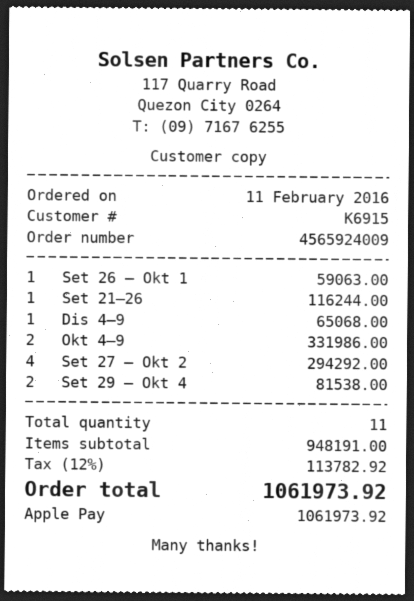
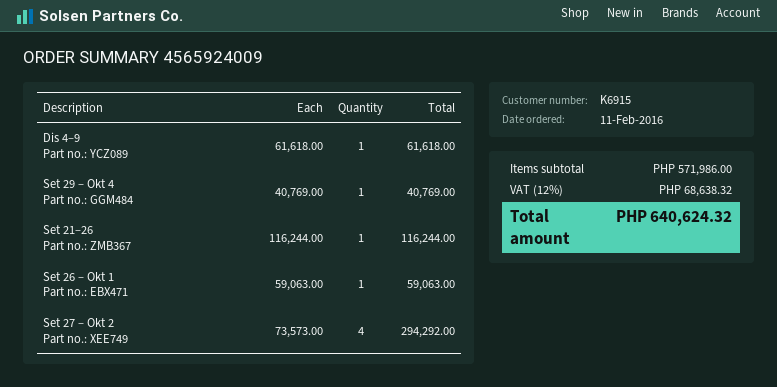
Dis 4–9: 1 for 65068.00 -> 1 for 61618.00
Okt 4–9: 2 for 331986.00 -> none
Set 29 – Okt 4: 2 for 81538.00 -> 1 for 40769.00
subtotal: 948191.00 -> 571986.00
tax: 12% = 113782.92 -> 12% = 68638.32
total: 1061973.92 -> 640624.32

